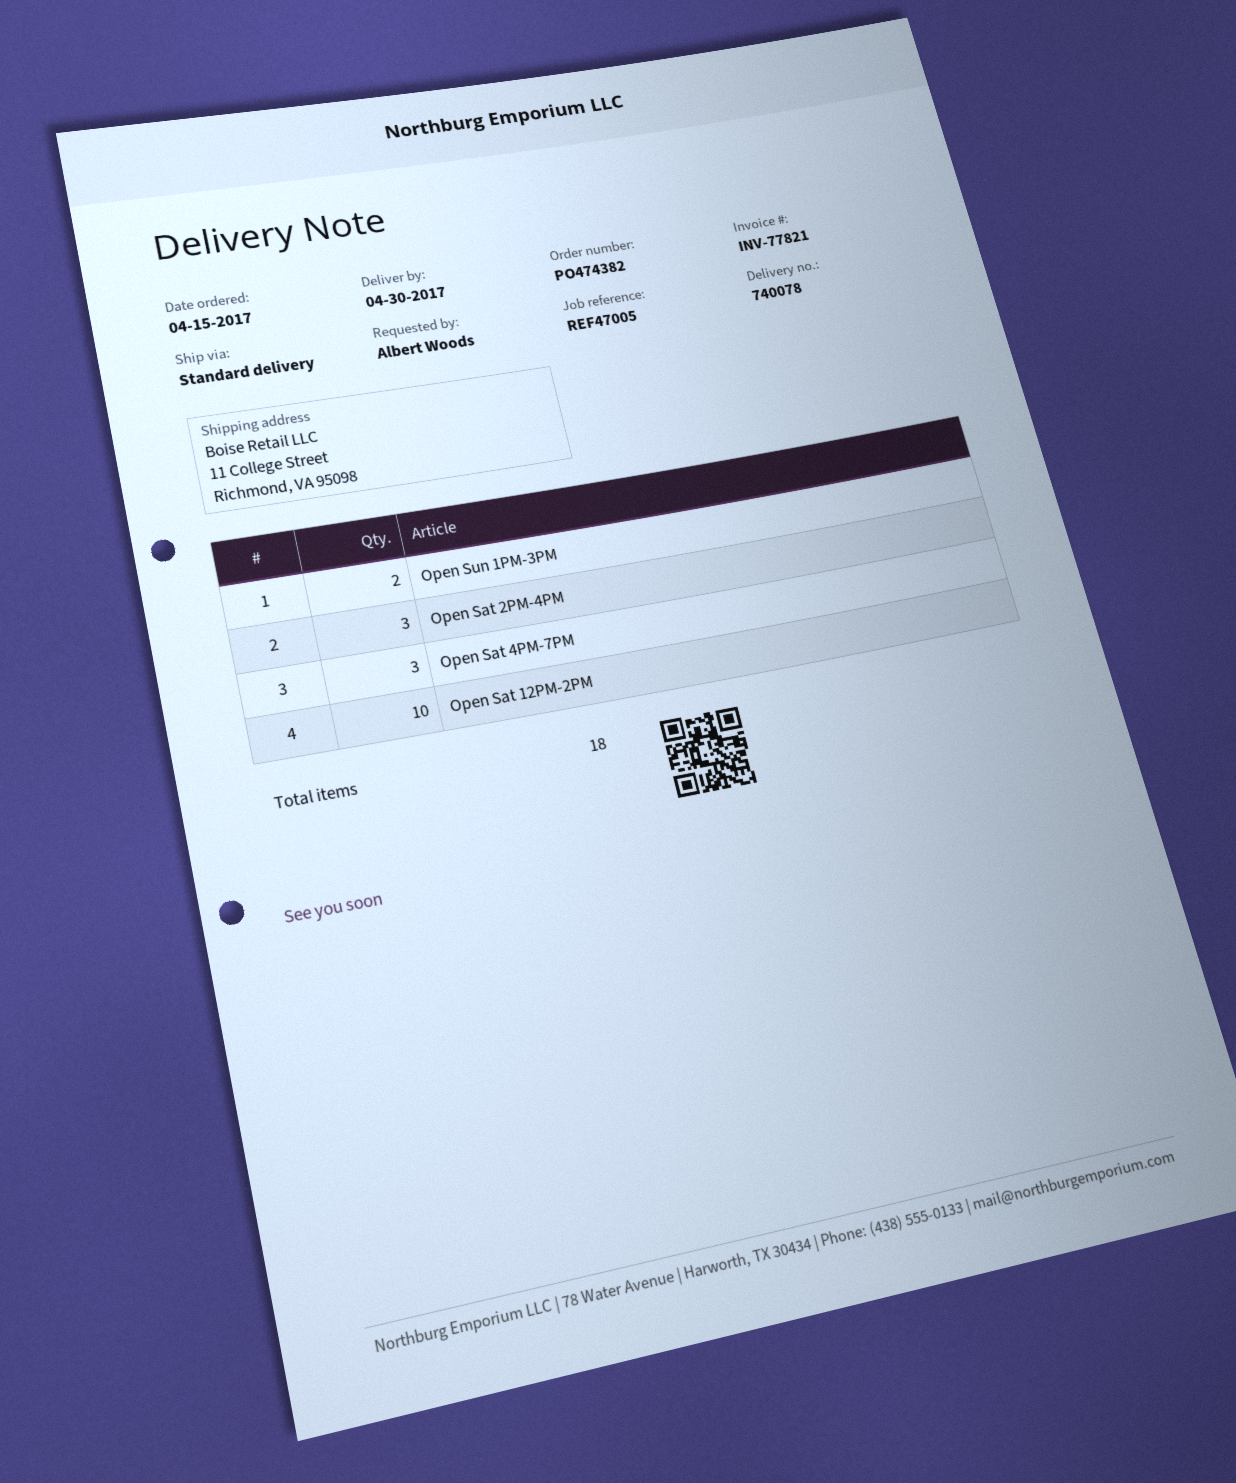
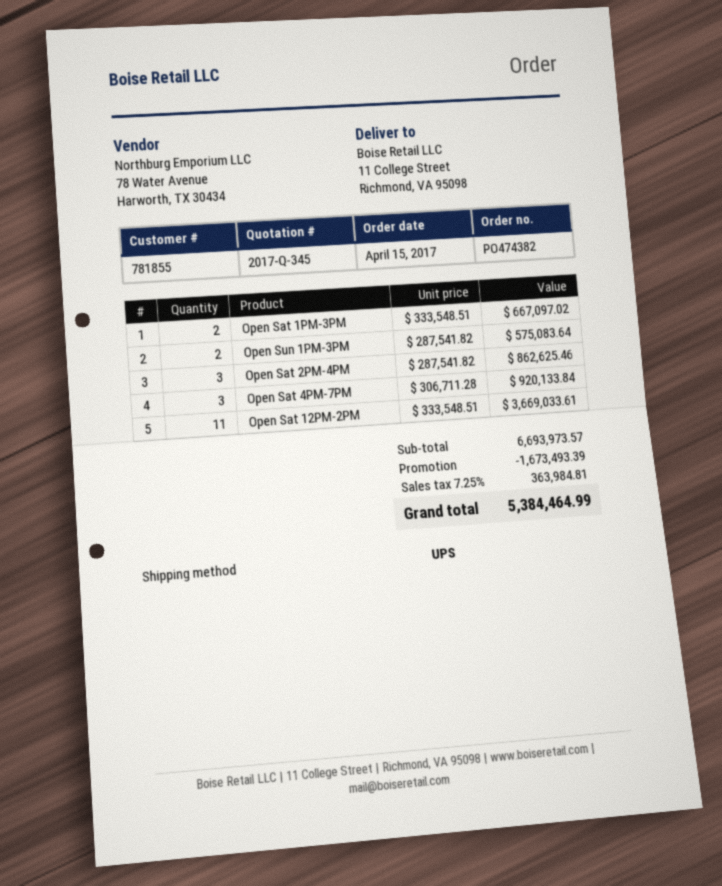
shipping method: standard -> UPS
Open Sat 12PM-2PM: 10 -> 11
Open Sat 1PM-3PM: none -> 2

